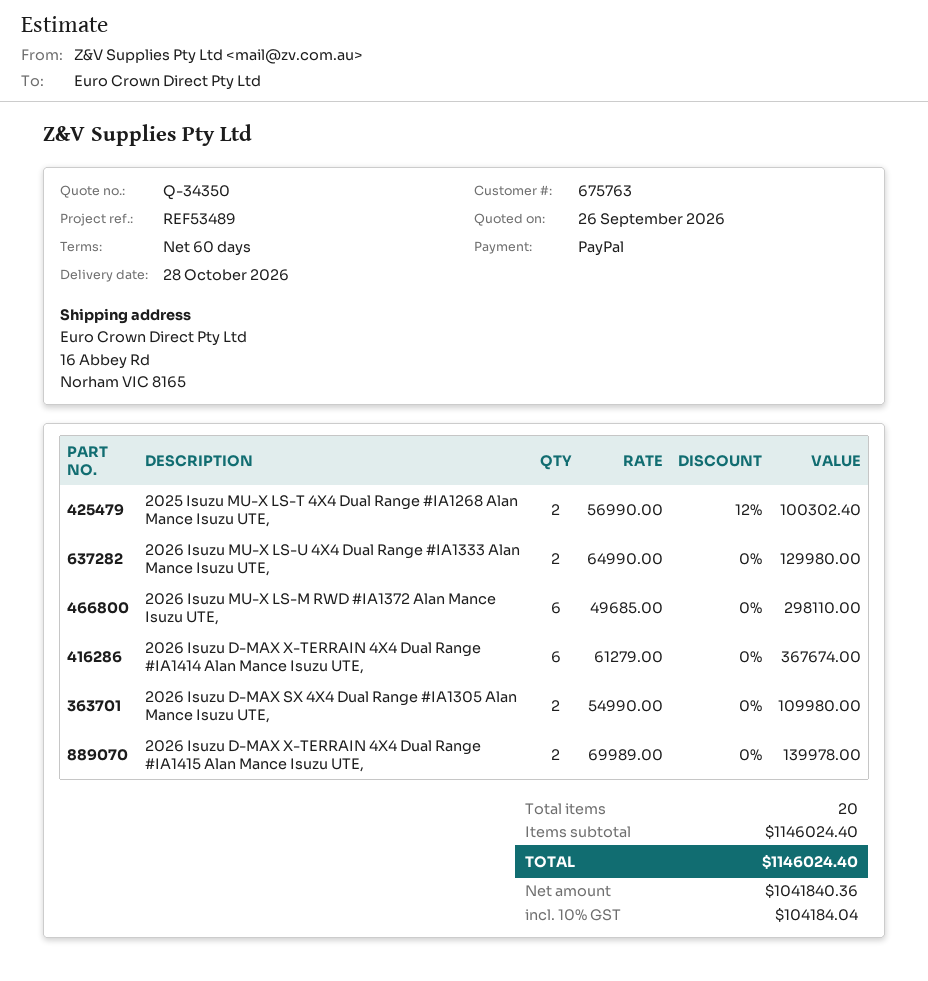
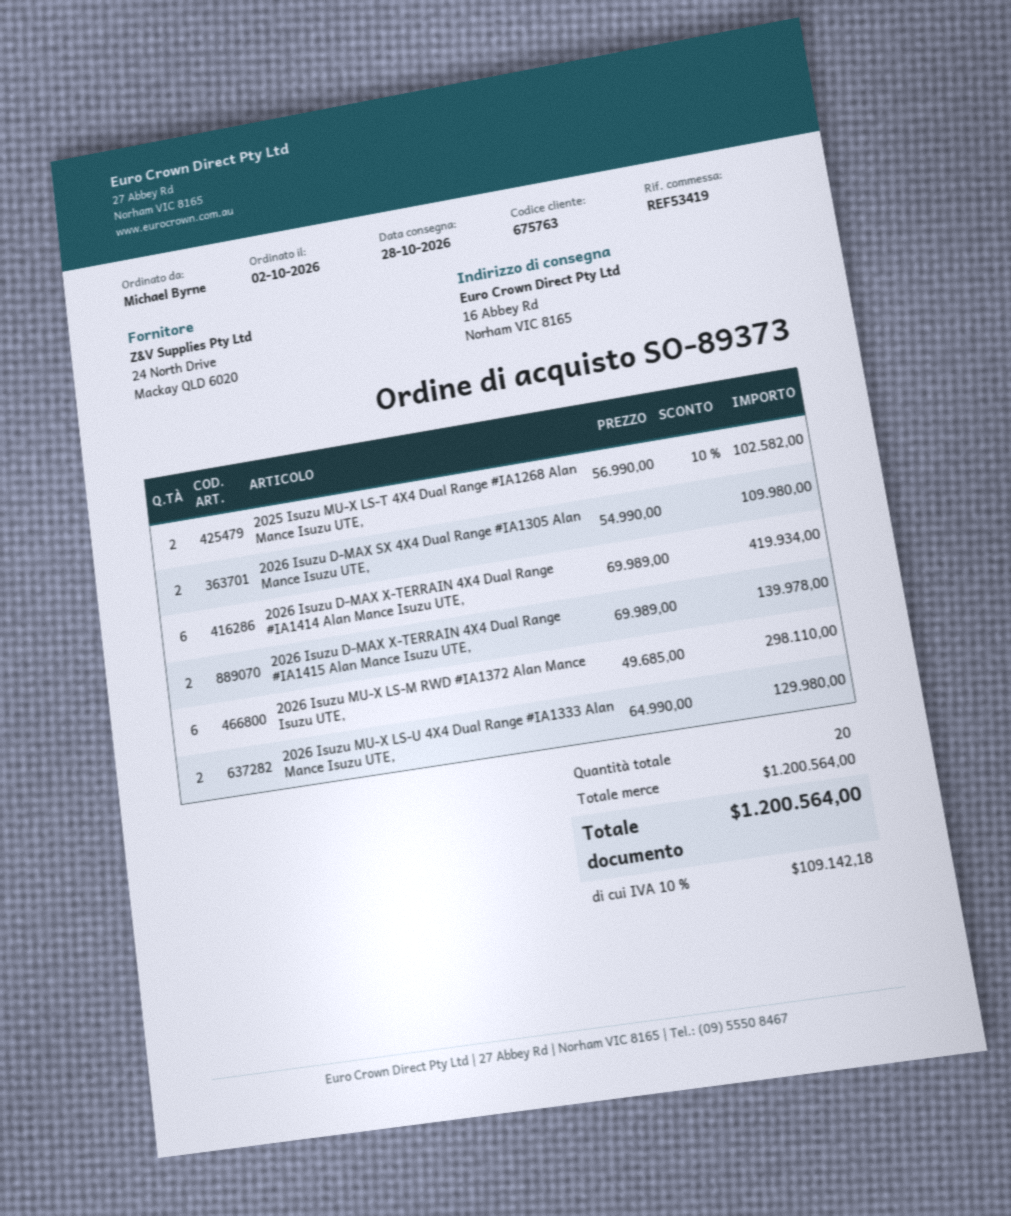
reference: REF53489 -> REF53419
2025 Isuzu MU-X LS-T 4X4 Dual Range #IA1268 Alan Mance Isuzu UTE,: 2 x 56990.00 - 12% = 100302.40 -> 2 x 56990.00 - 10% = 102582.00
2026 Isuzu D-MAX X-TERRAIN 4X4 Dual Range #IA1414 Alan Mance Isuzu UTE,: 6 x 61279.00 = 367674.00 -> 6 x 69989.00 = 419934.00
subtotal: 1146024.40 -> 1200564.00
tax: 10% = 104184.04 -> 10% = 109142.18
total: 1146024.40 -> 1200564.00

